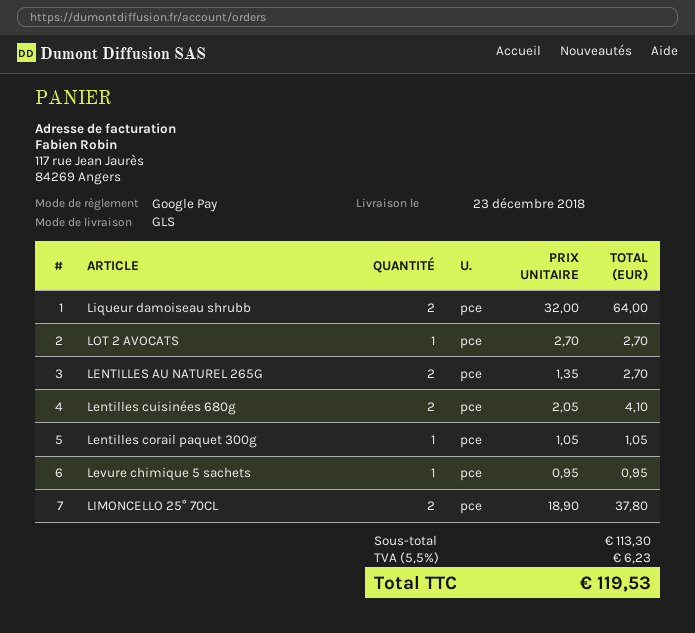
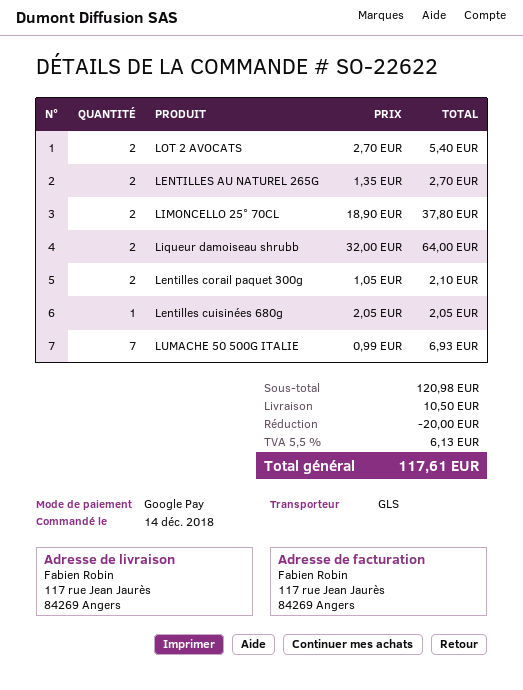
LOT 2 AVOCATS: 1 x 2.70 = 2.70 -> 2 x 2.70 = 5.40
Lentilles cuisinées 680g: 2 x 2.05 = 4.10 -> 1 x 2.05 = 2.05
Lentilles corail paquet 300g: 1 x 1.05 = 1.05 -> 2 x 1.05 = 2.10
Levure chimique 5 sachets: 1 x 0.95 = 0.95 -> none
LUMACHE 50 500G ITALIE: none -> 7 x 0.99 = 6.93
subtotal: 113.30 -> 120.98
discount: none -> 20.00
shipping: none -> 10.50
tax: 5.5% = 6.23 -> 5.5% = 6.13
total: 119.53 -> 117.61

